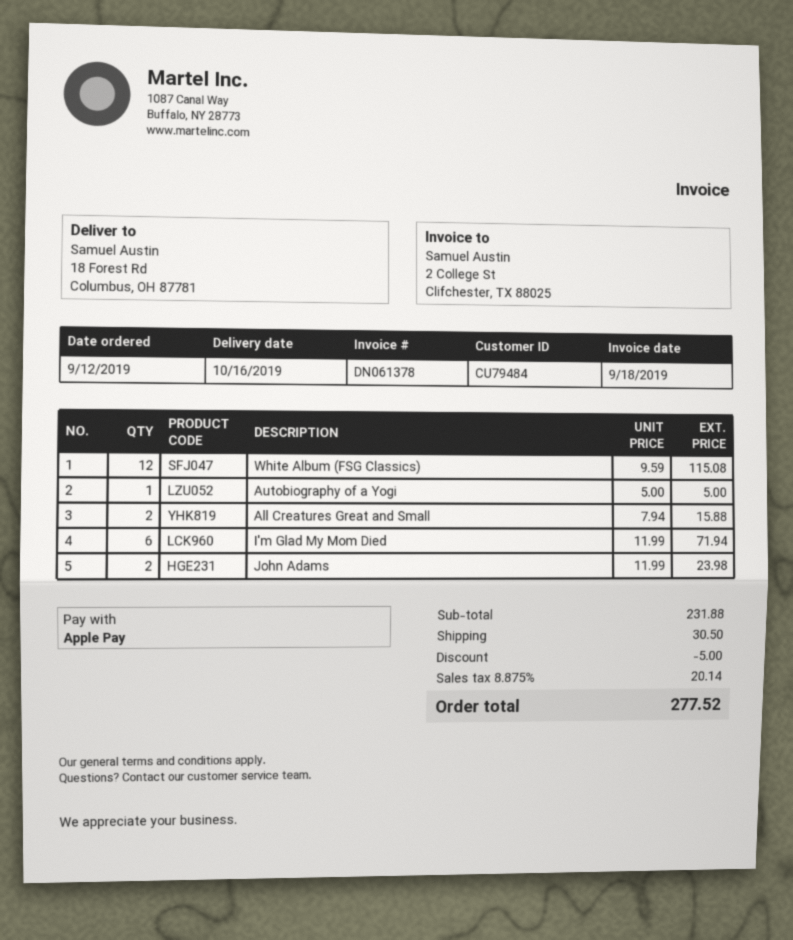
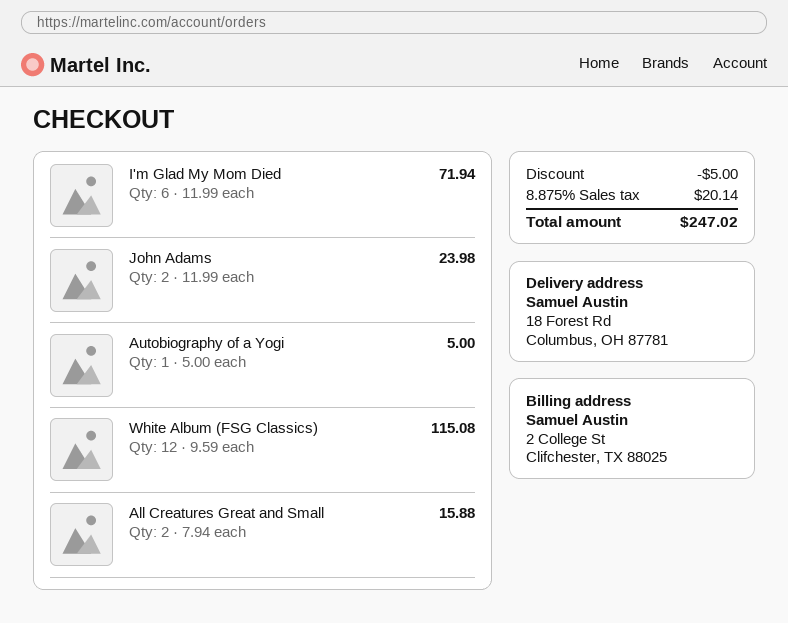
shipping: 30.50 -> none
total: 277.52 -> 247.02

